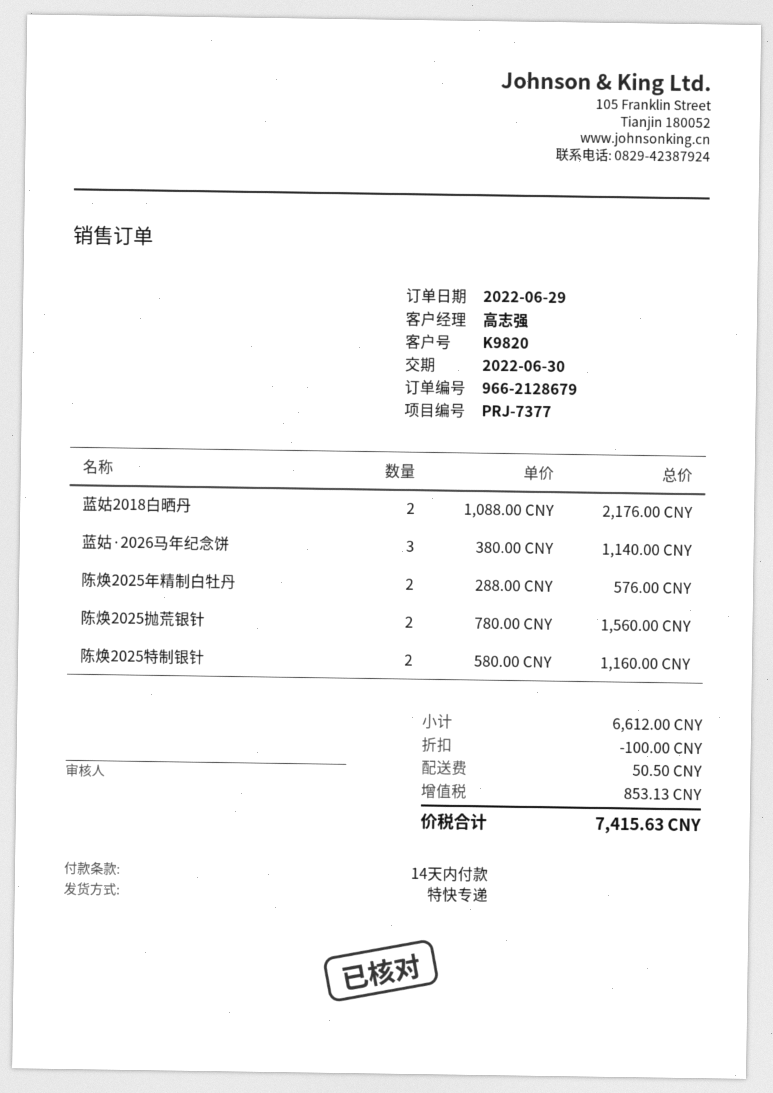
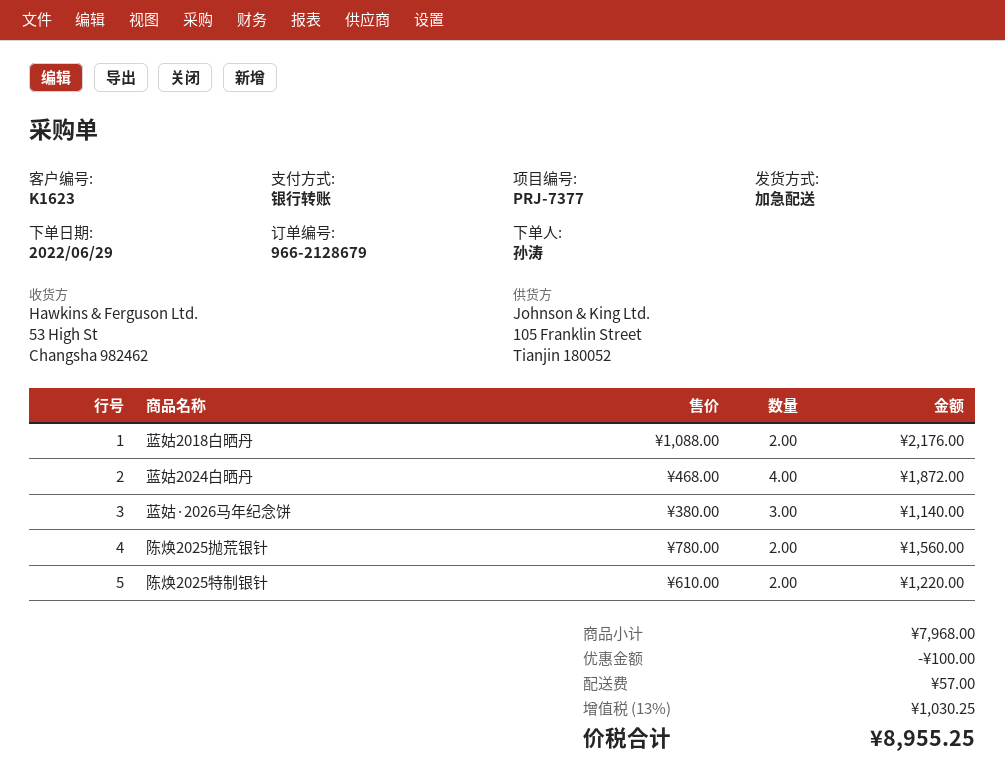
customer number: K9820 -> K1623
陈焕2025年精制白牡丹: 2 x 288.00 = 576.00 -> none
陈焕2025特制银针: 2 x 580.00 = 1160.00 -> 2 x 610.00 = 1220.00
蓝姑2024白晒丹: none -> 4 x 468.00 = 1872.00
subtotal: 6612.00 -> 7968.00
shipping: 50.50 -> 57.00
tax: 853.13 -> 1030.25
total: 7415.63 -> 8955.25

